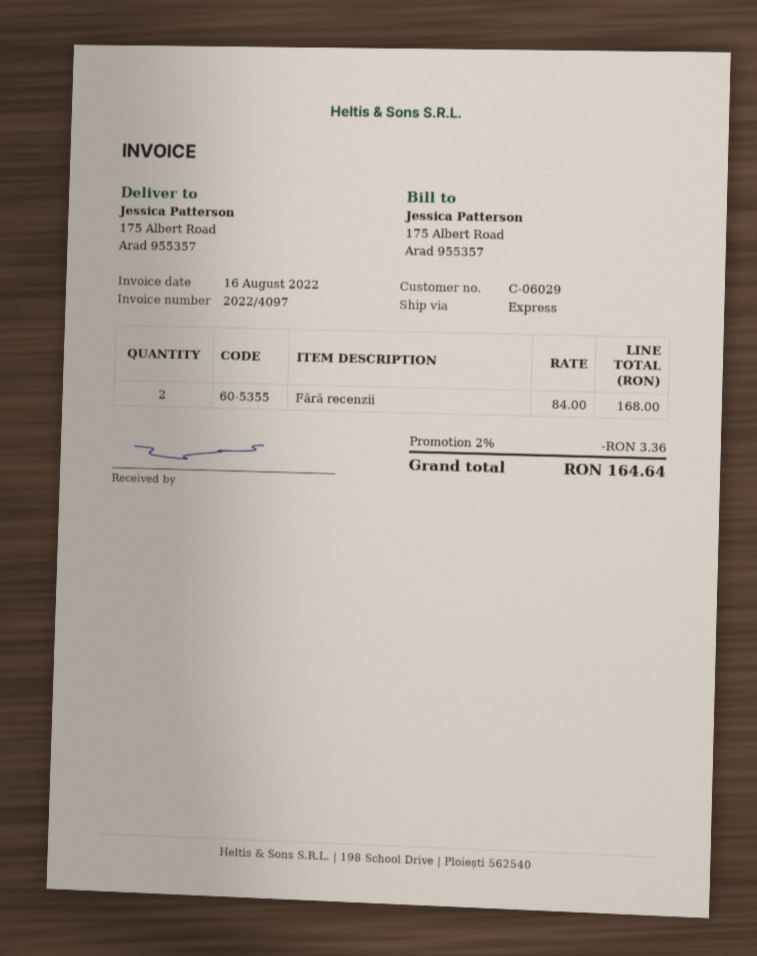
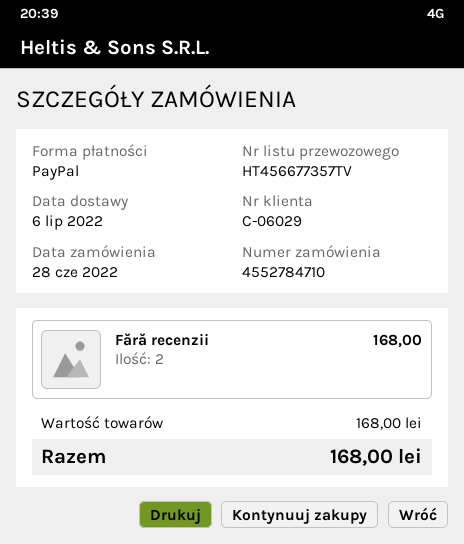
discount: 2% = 3.36 -> none
total: 164.64 -> 168.00

